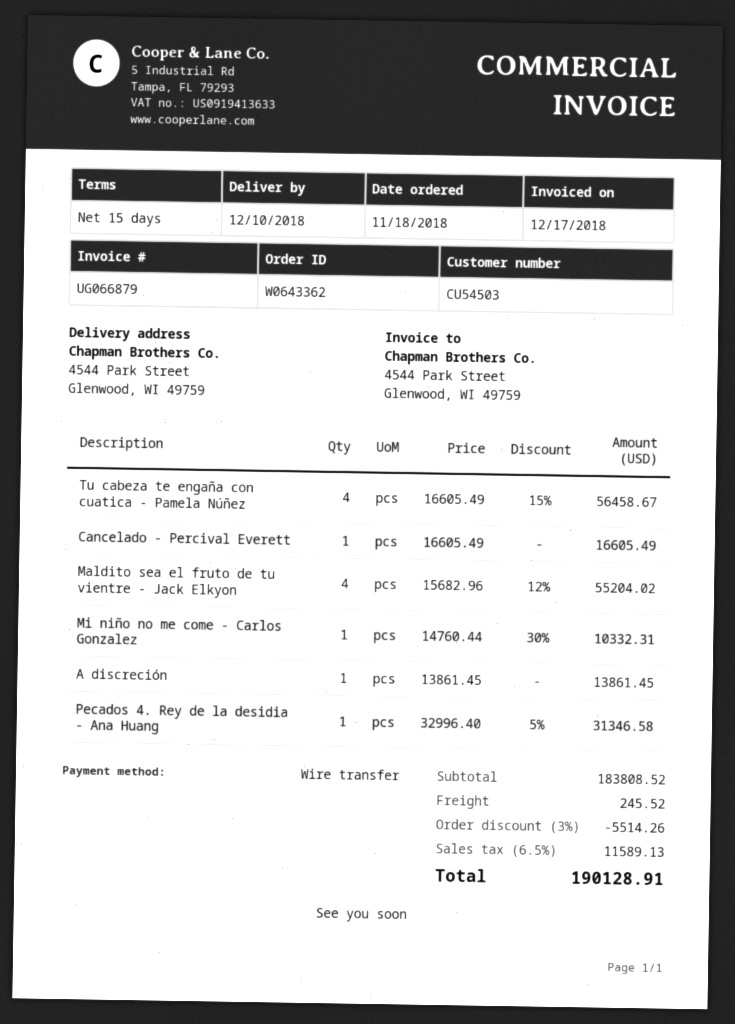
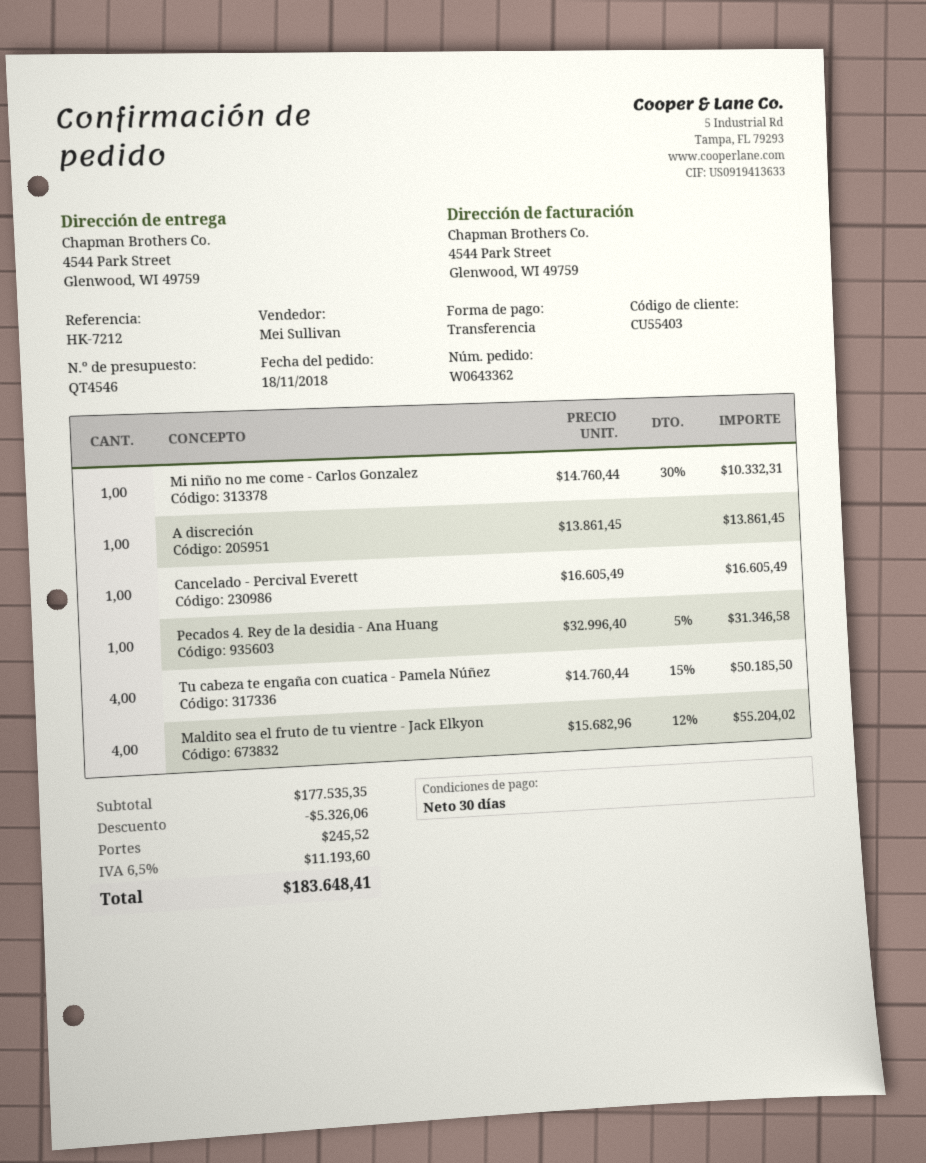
payment terms: 15 days -> 30 days
customer number: CU54503 -> CU55403
Tu cabeza te engaña con cuatica - Pamela Núñez: 4 x 16605.49 - 15% = 56458.67 -> 4 x 14760.44 - 15% = 50185.50
subtotal: 183808.52 -> 177535.35
discount: 5514.26 -> 5326.06
tax: 6.5% = 11589.13 -> 6.5% = 11193.60
total: 190128.91 -> 183648.41

